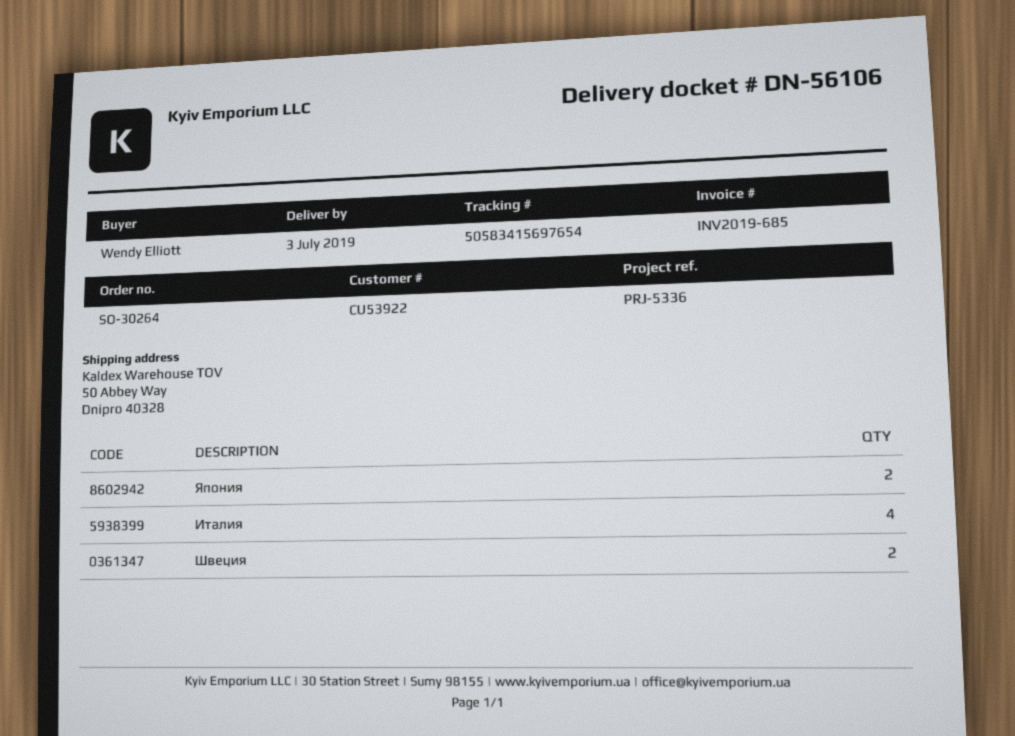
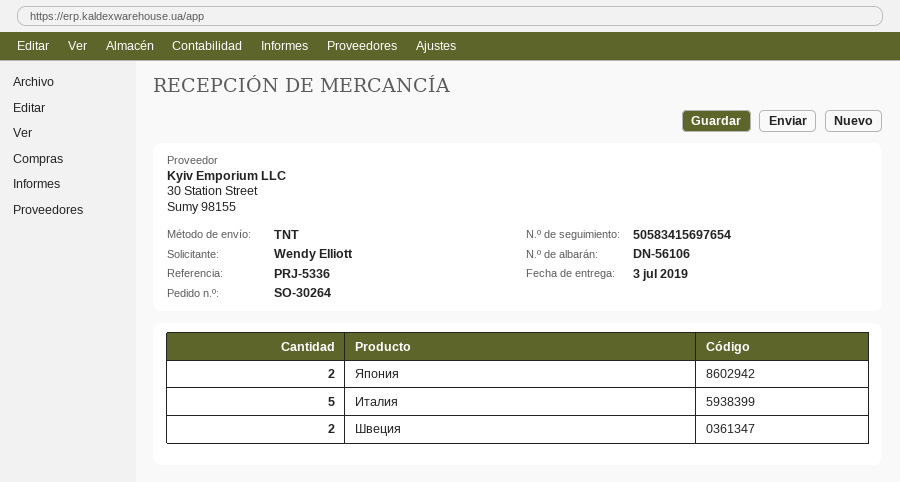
Италия: 4 -> 5

